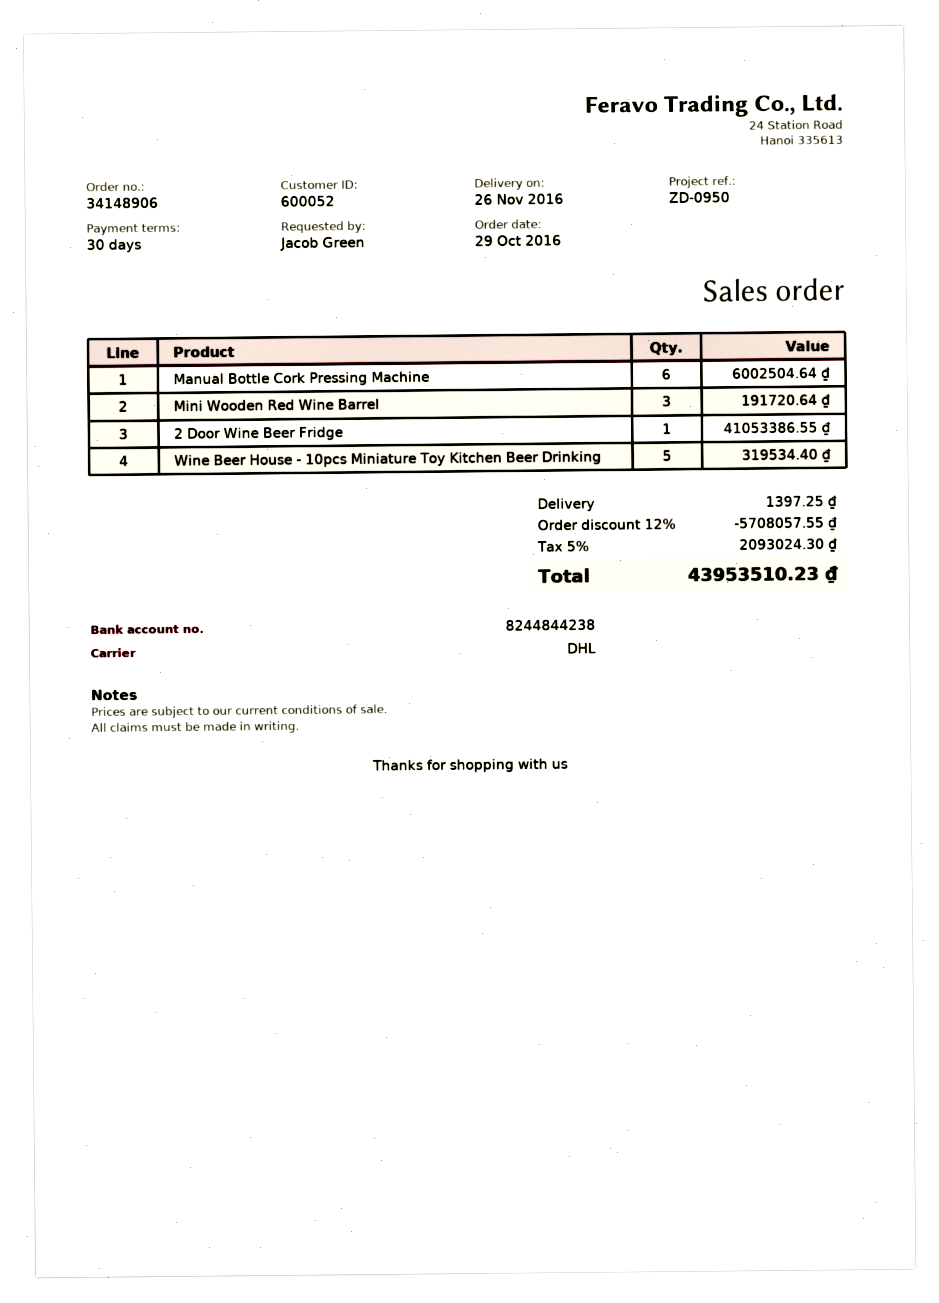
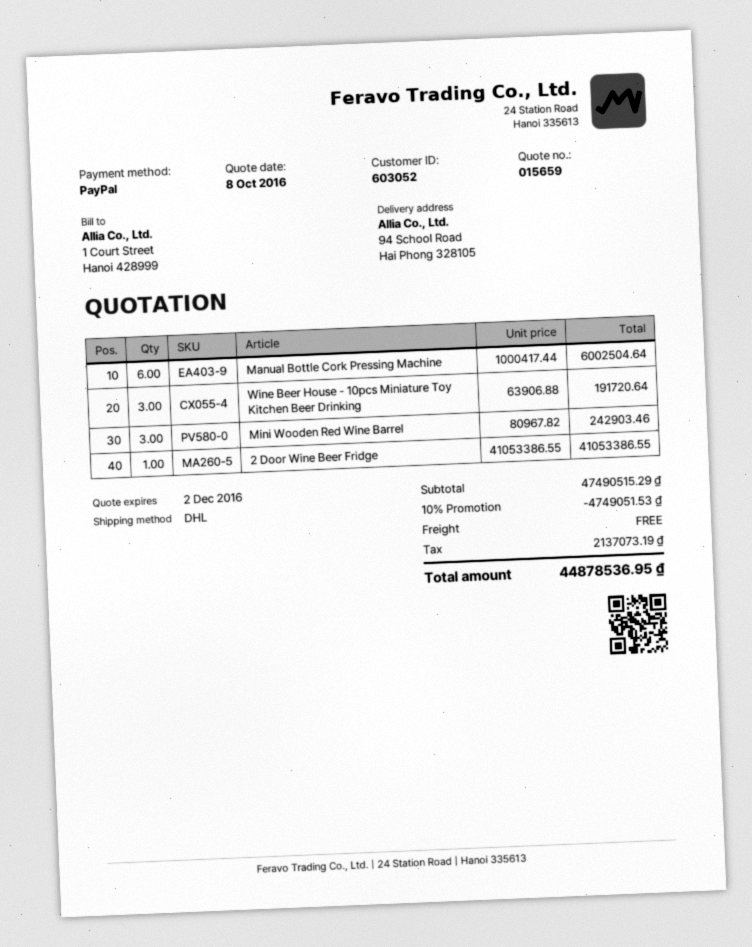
customer number: 600052 -> 603052
Mini Wooden Red Wine Barrel: 3 for 191720.64 -> 3 for 242903.46
Wine Beer House - 10pcs Miniature Toy Kitchen Beer Drinking: 5 for 319534.40 -> 3 for 191720.64
discount: 12% = 5708057.55 -> 10% = 4749051.53
shipping: 1397.25 -> 0.00
tax: 2093024.30 -> 2137073.19
total: 43953510.23 -> 44878536.95

